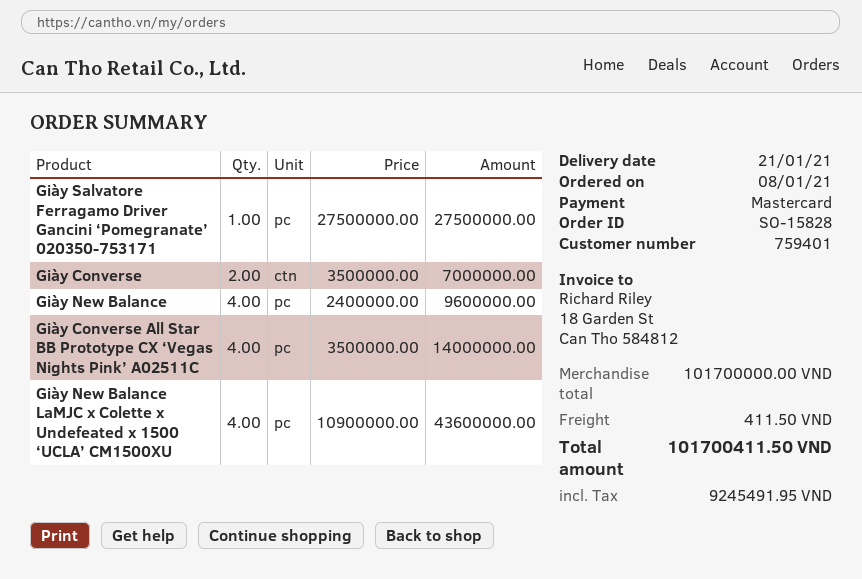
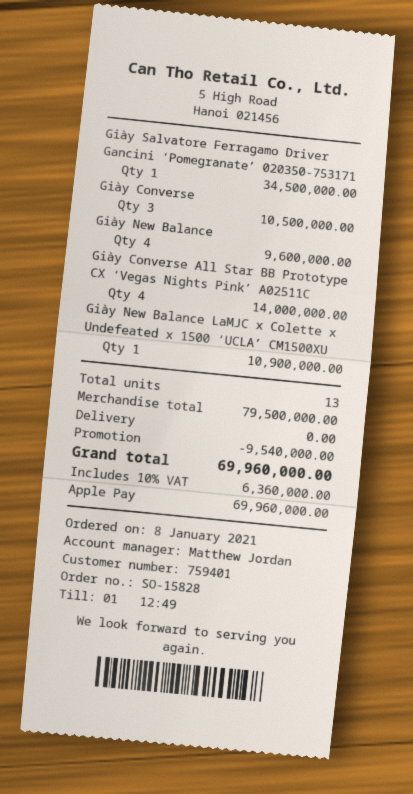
payment method: Mastercard -> Apple Pay
Giày Salvatore Ferragamo Driver Gancini ‘Pomegranate’ 020350-753171: 1 for 27500000.00 -> 1 for 34500000.00
Giày Converse: 2 for 7000000.00 -> 3 for 10500000.00
Giày New Balance LaMJC x Colette x Undefeated x 1500 ‘UCLA’ CM1500XU: 4 for 43600000.00 -> 1 for 10900000.00
subtotal: 101700000.00 -> 79500000.00
discount: none -> 9540000.00
shipping: 411.50 -> 0.00
tax: 9245491.95 -> 6360000.00
total: 101700411.50 -> 69960000.00

